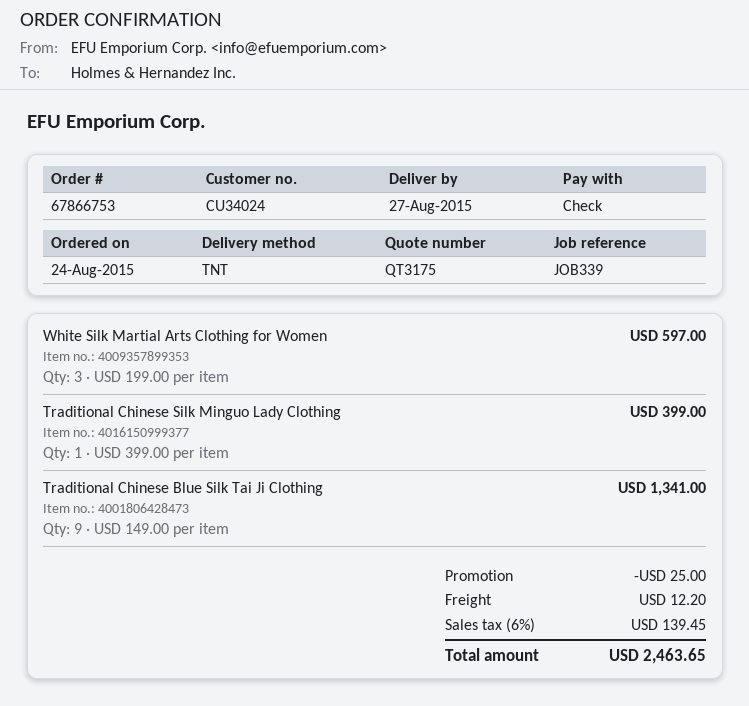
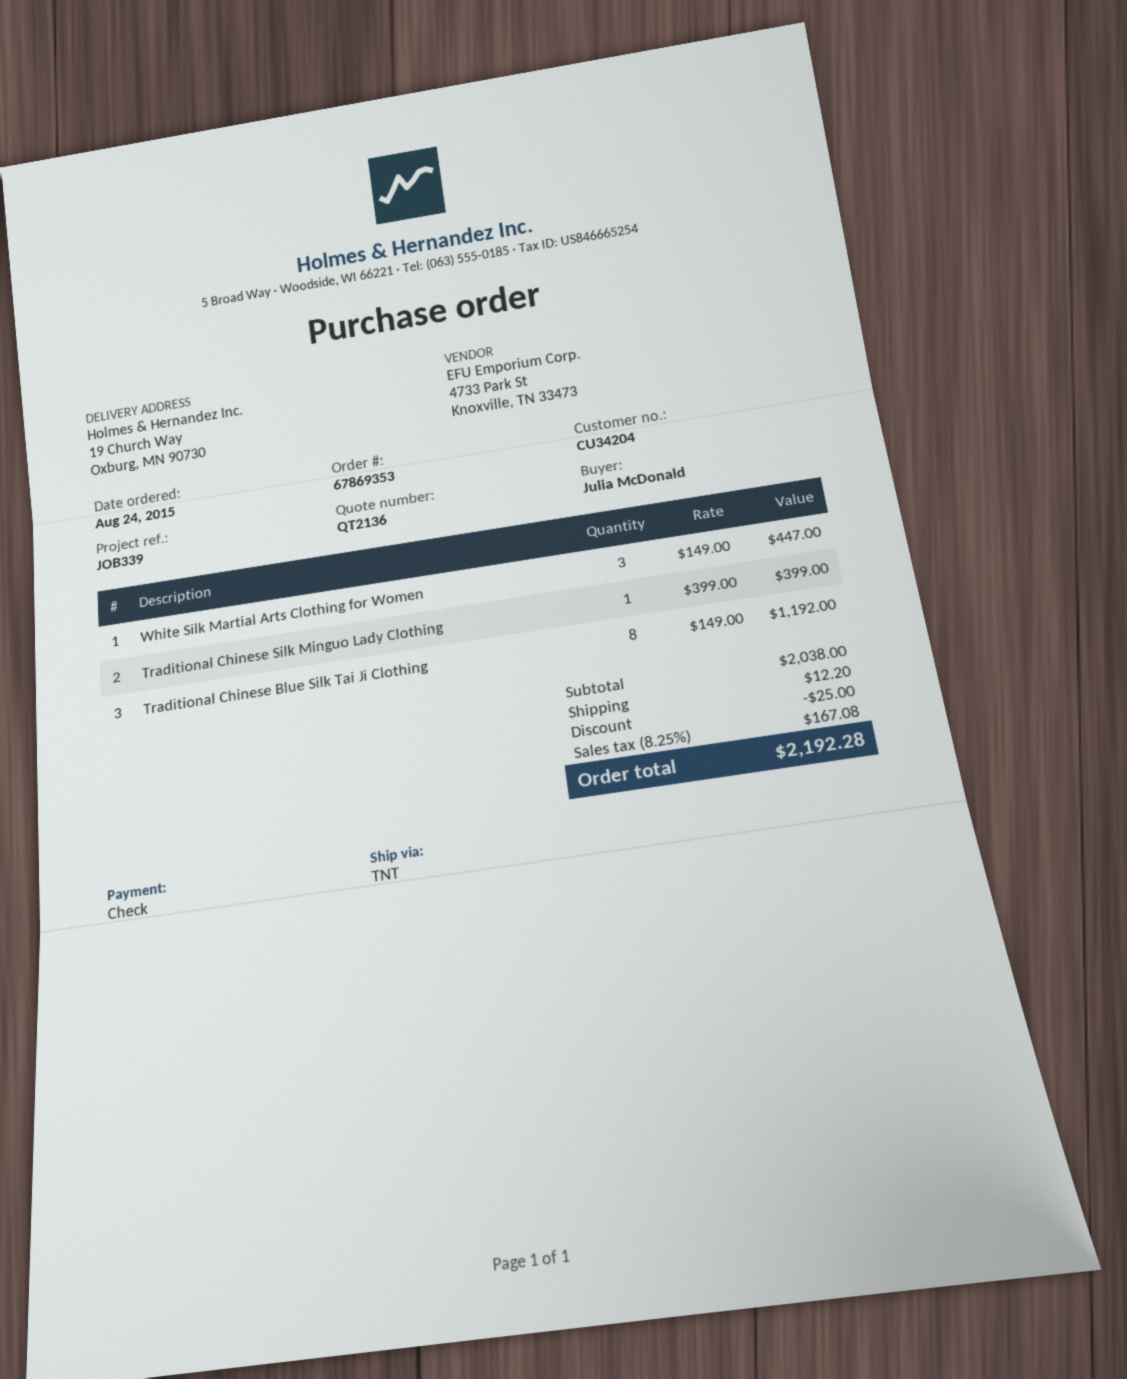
quote number: QT3175 -> QT2136
order number: 67866753 -> 67869353
customer number: CU34024 -> CU34204
White Silk Martial Arts Clothing for Women: 3 x 199.00 = 597.00 -> 3 x 149.00 = 447.00
Traditional Chinese Blue Silk Tai Ji Clothing: 9 x 149.00 = 1341.00 -> 8 x 149.00 = 1192.00
tax: 6% = 139.45 -> 8.25% = 167.08
total: 2463.65 -> 2192.28

